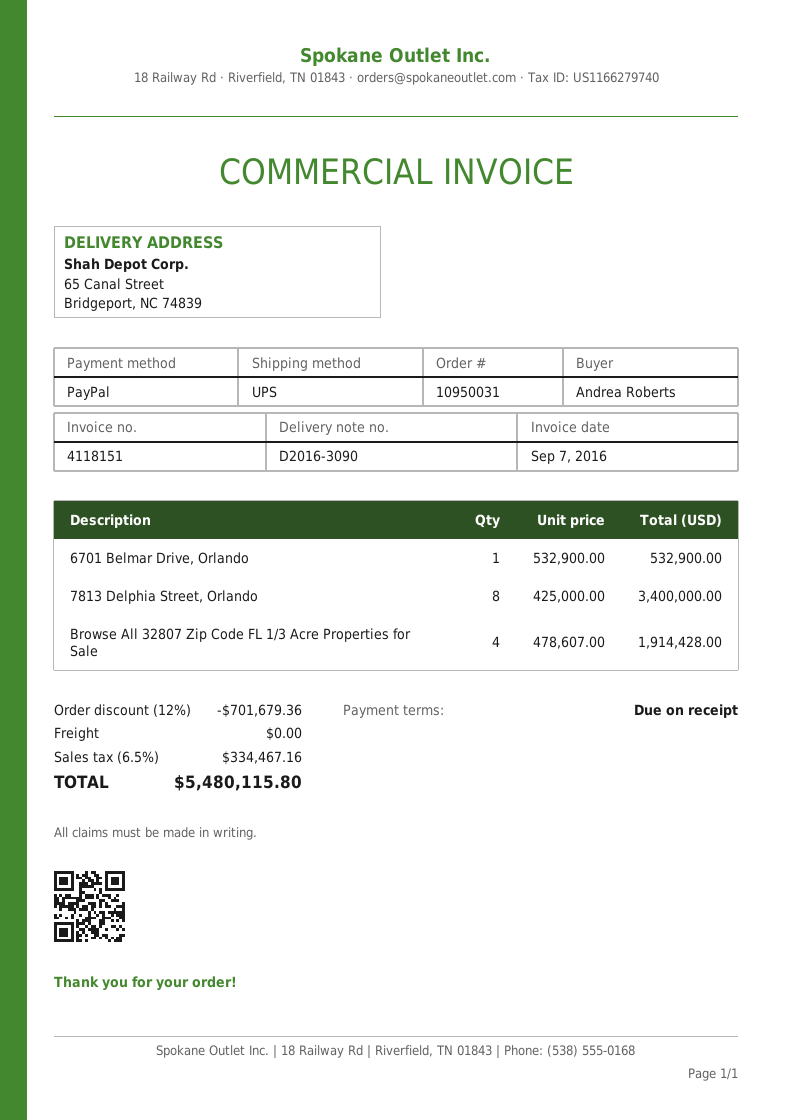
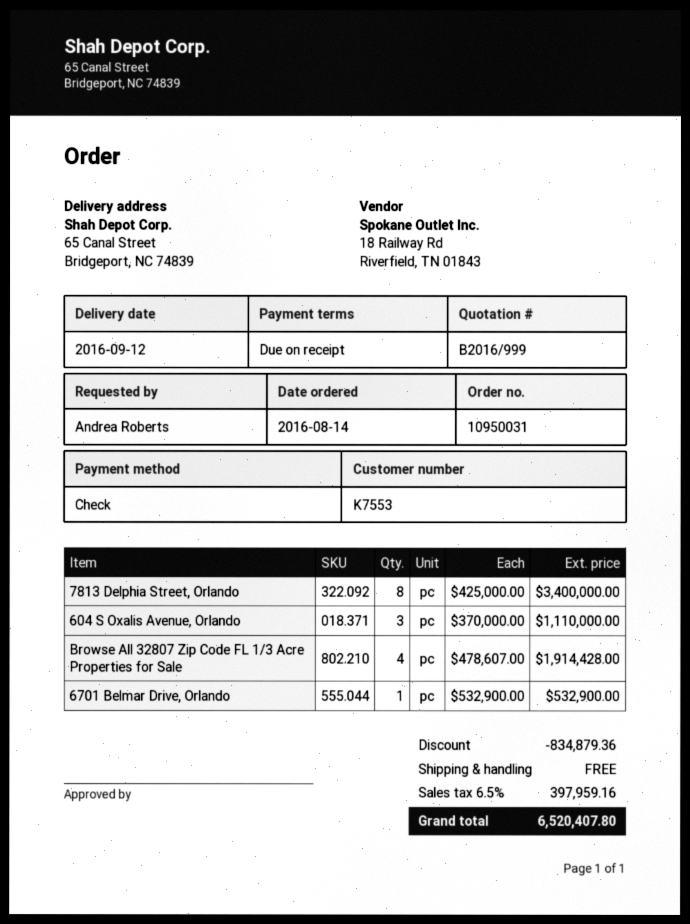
payment method: PayPal -> cheque
604 S Oxalis Avenue, Orlando: none -> 3 x 370000.00 = 1110000.00
discount: 701679.36 -> 834879.36
tax: 6.5% = 334467.16 -> 6.5% = 397959.16
total: 5480115.80 -> 6520407.80

